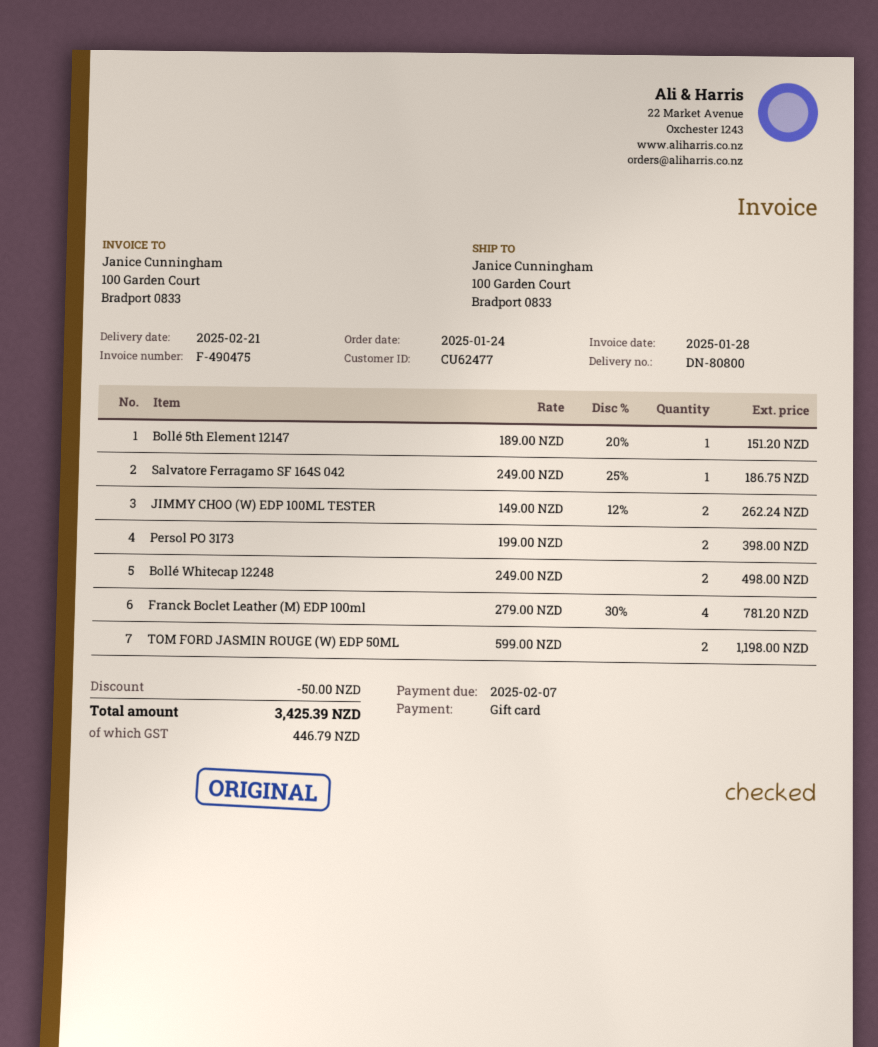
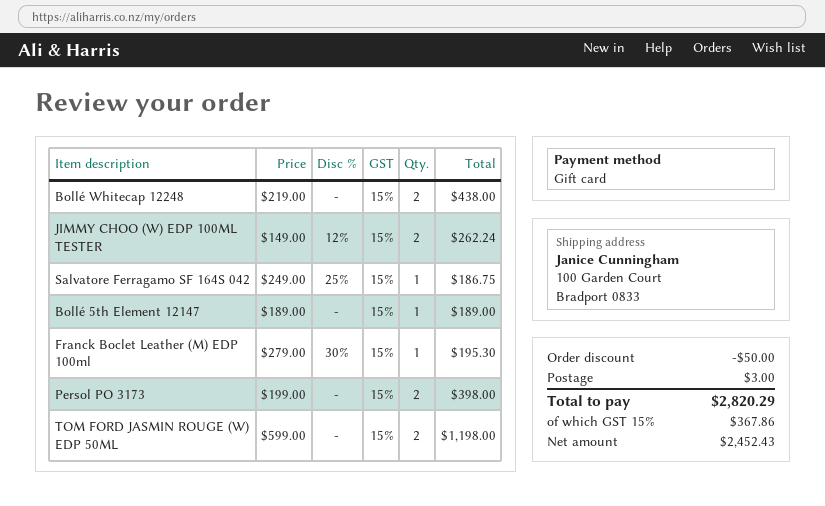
Bollé 5th Element 12147: 1 x 189.00 - 20% = 151.20 -> 1 x 189.00 = 189.00
Bollé Whitecap 12248: 2 x 249.00 = 498.00 -> 2 x 219.00 = 438.00
Franck Boclet Leather (M) EDP 100ml: 4 x 279.00 - 30% = 781.20 -> 1 x 279.00 - 30% = 195.30
shipping: none -> 3.00
tax: 446.79 -> 367.86
total: 3425.39 -> 2820.29

